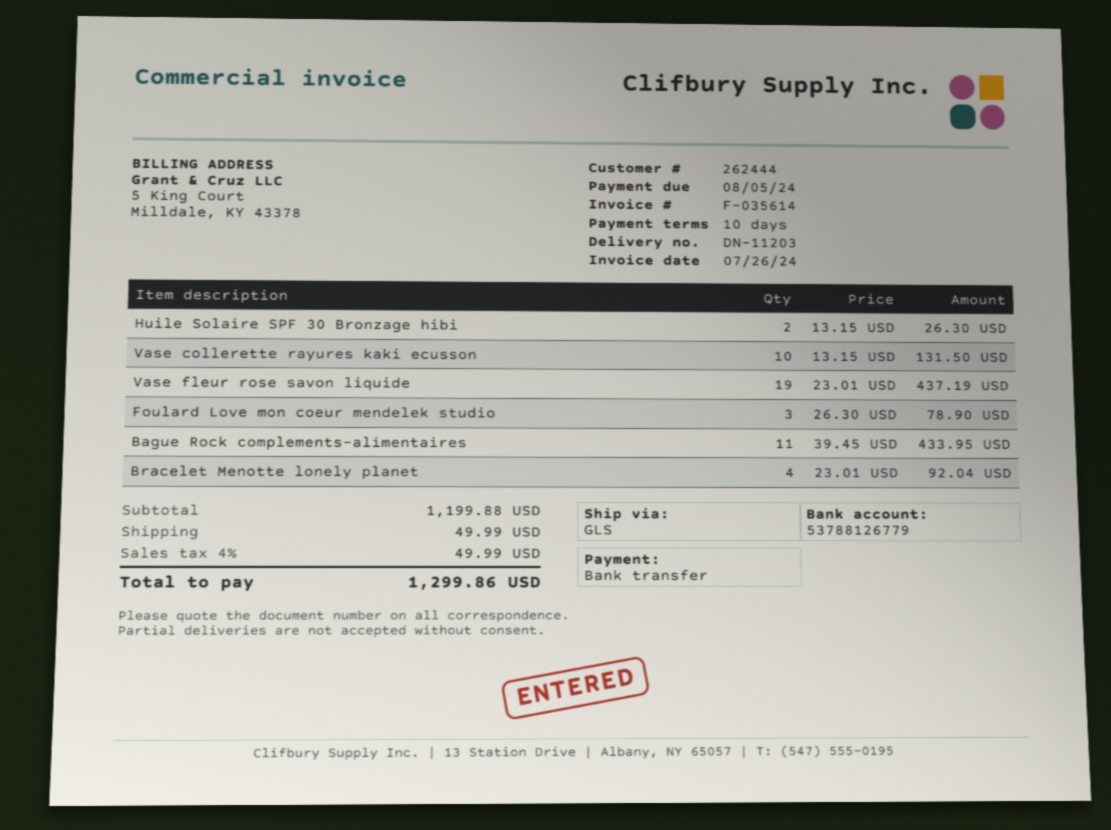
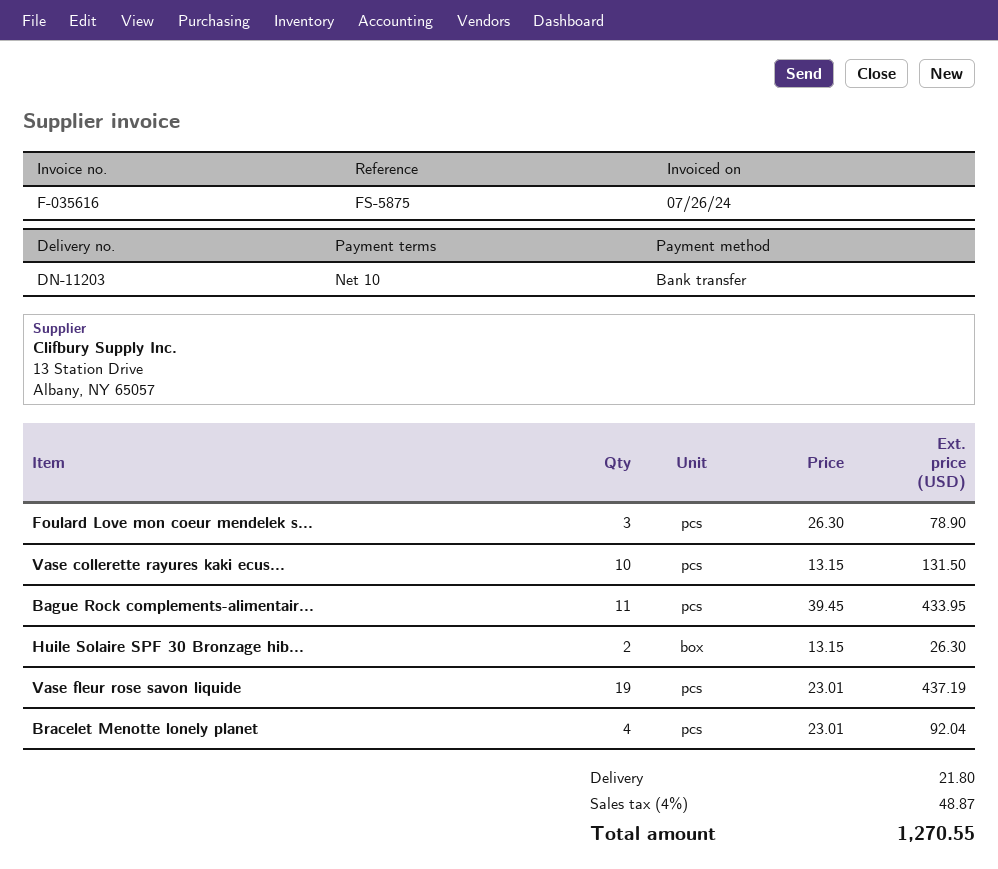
invoice number: F-035614 -> F-035616
shipping: 49.99 -> 21.80
tax: 4% = 49.99 -> 4% = 48.87
total: 1299.86 -> 1270.55

